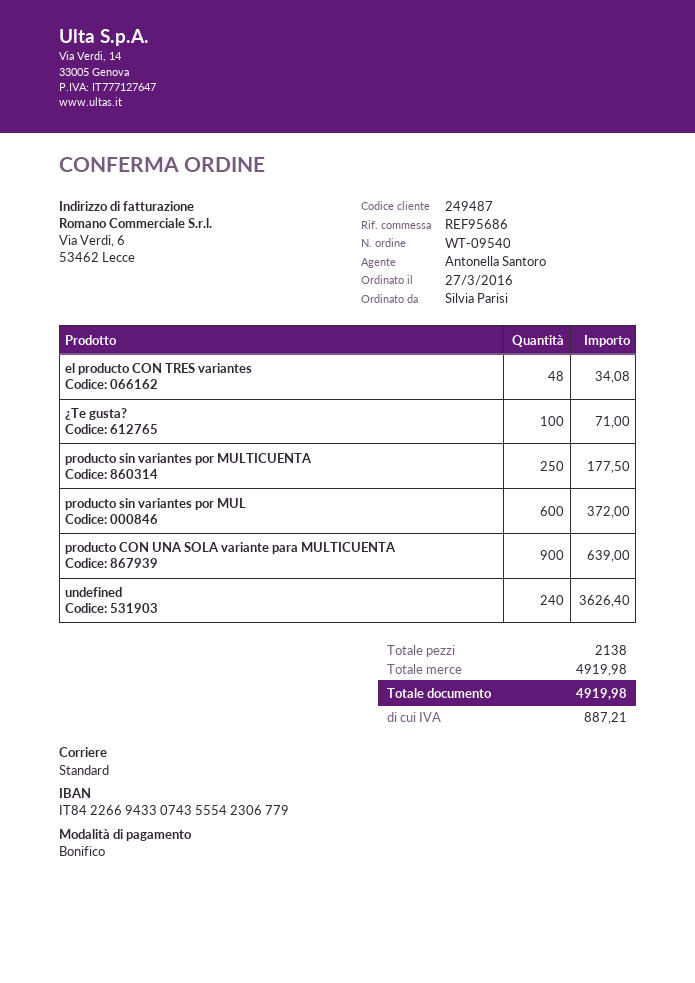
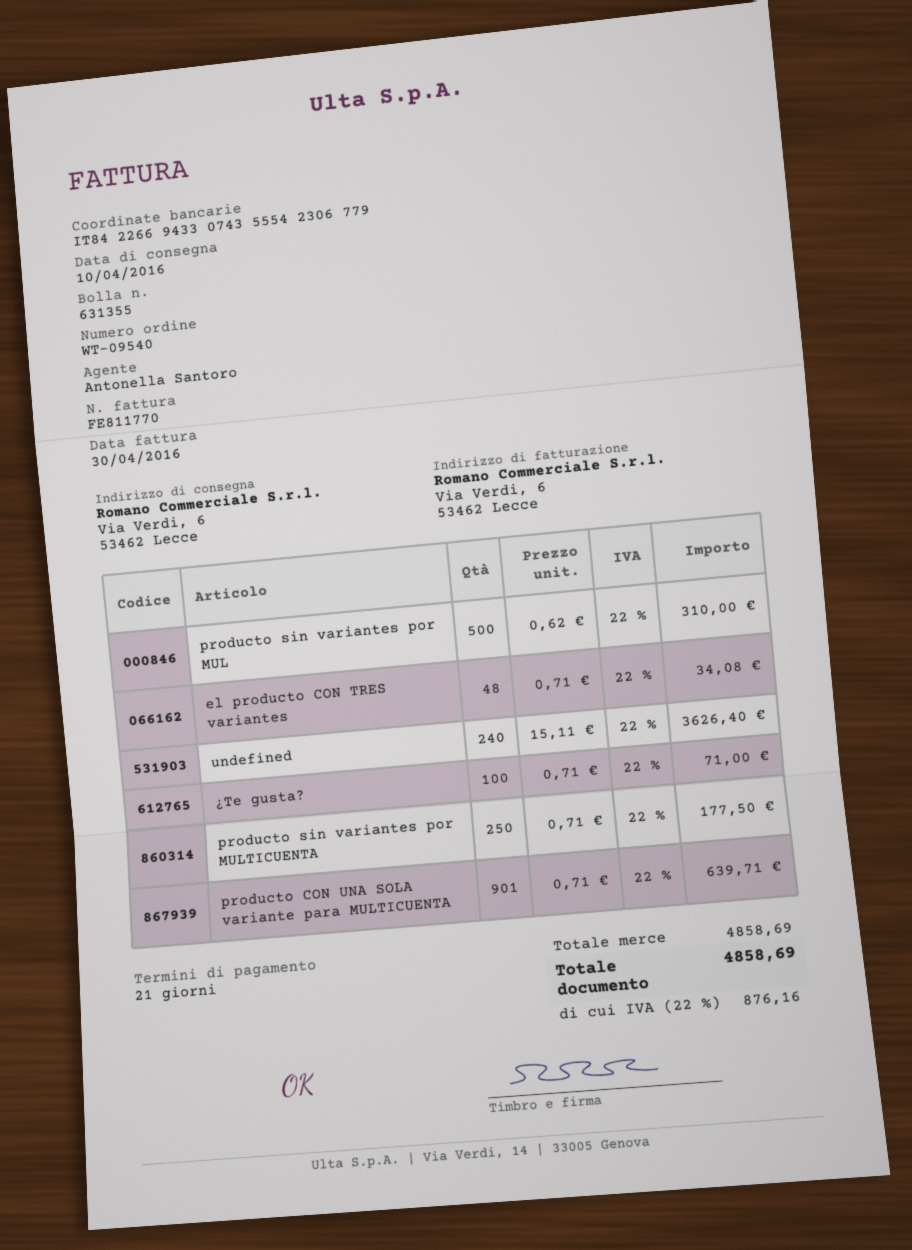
producto sin variantes por MUL: 600 for 372.00 -> 500 for 310.00
producto CON UNA SOLA variante para MULTICUENTA: 900 for 639.00 -> 901 for 639.71
subtotal: 4919.98 -> 4858.69
tax: 887.21 -> 876.16
total: 4919.98 -> 4858.69

